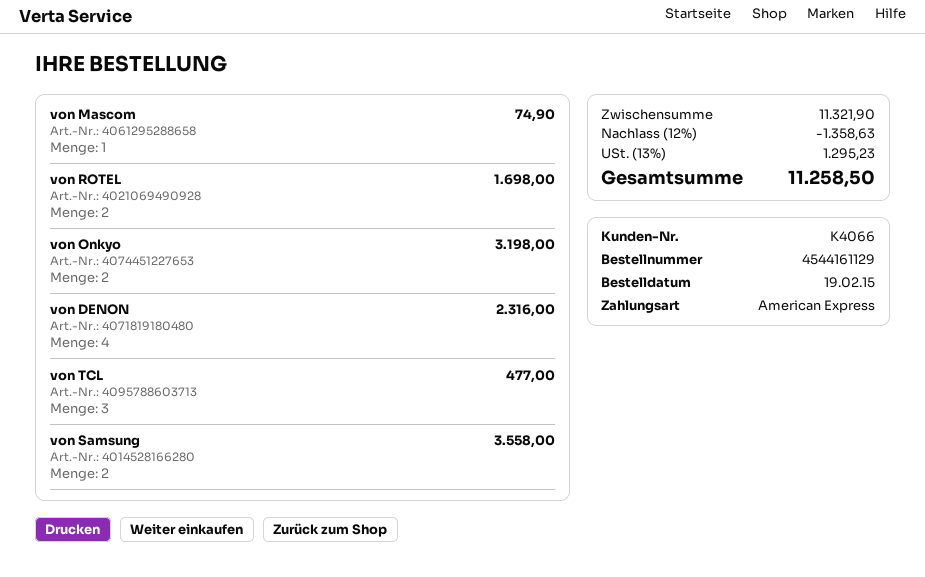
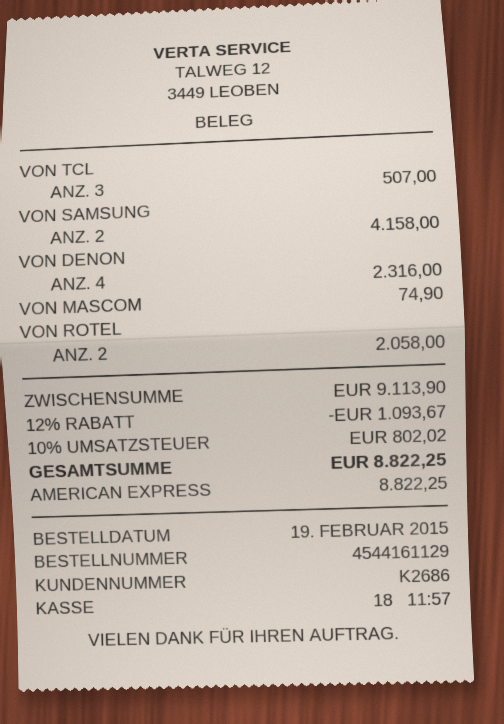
customer number: K4066 -> K2686
von ROTEL: 2 for 1698.00 -> 2 for 2058.00
von Onkyo: 2 for 3198.00 -> none
von TCL: 3 for 477.00 -> 3 for 507.00
von Samsung: 2 for 3558.00 -> 2 for 4158.00
subtotal: 11321.90 -> 9113.90
discount: 12% = 1358.63 -> 12% = 1093.67
tax: 13% = 1295.23 -> 10% = 802.02
total: 11258.50 -> 8822.25

